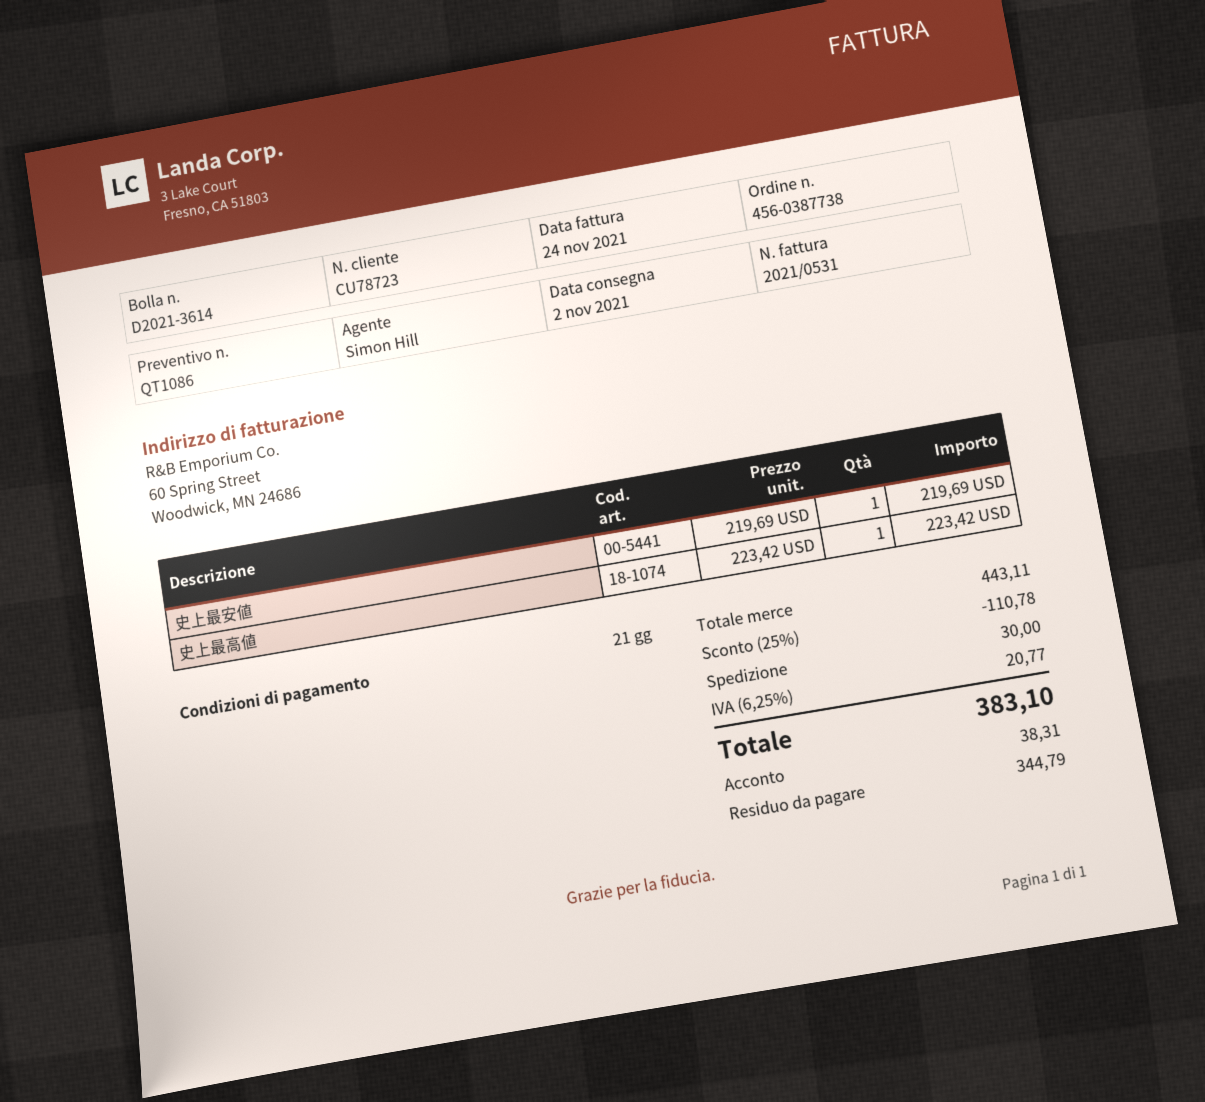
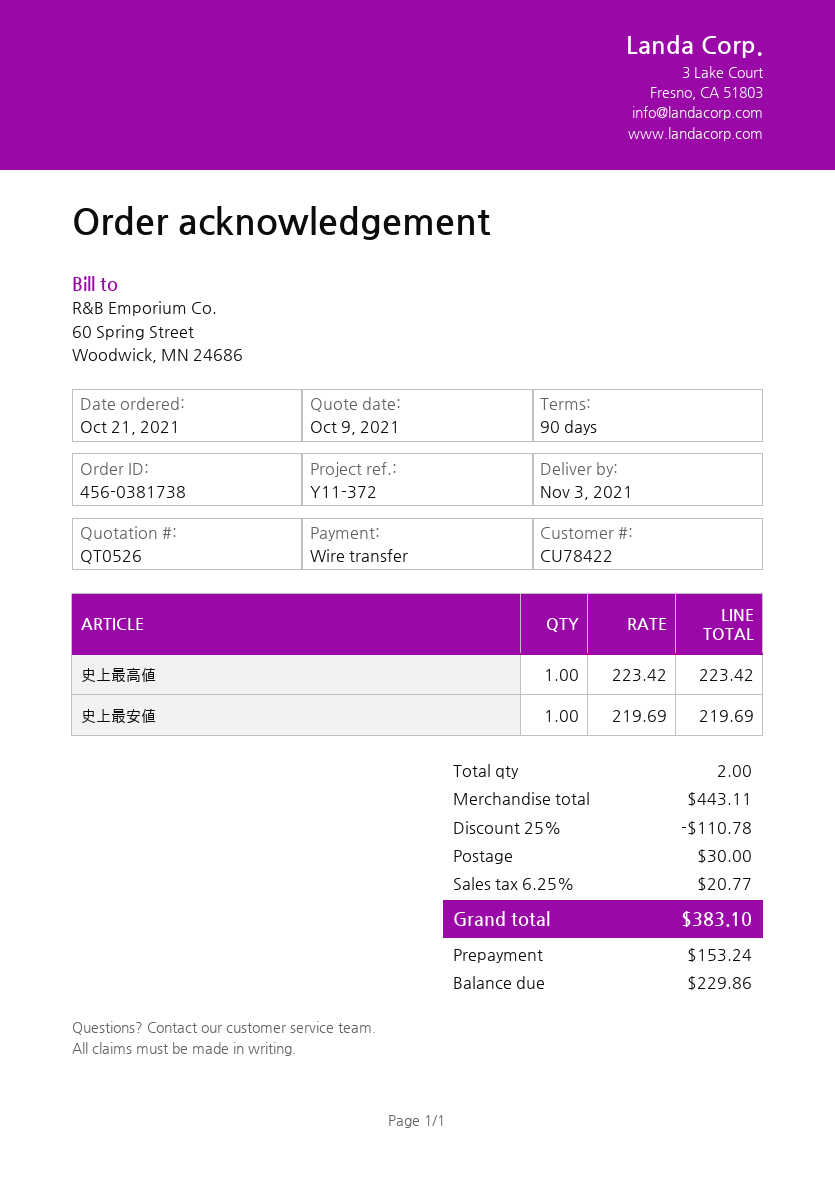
quote number: QT1086 -> QT0526
order number: 456-0387738 -> 456-0381738
delivery date: 2021-11-02 -> 2021-11-03
payment terms: 21 days -> 90 days
customer number: CU78723 -> CU78422
deposit: 38.31 -> 153.24
balance: 344.79 -> 229.86

